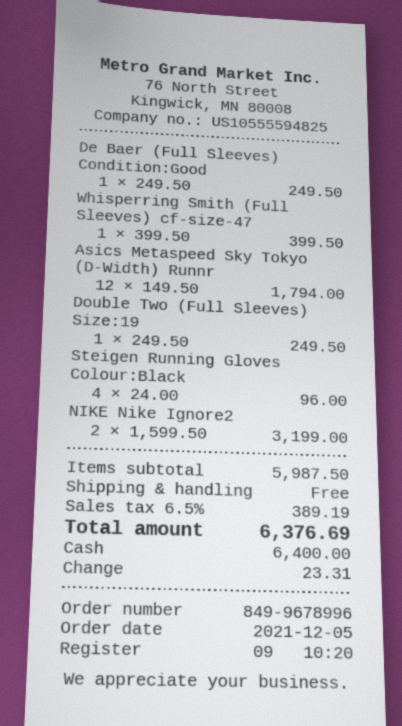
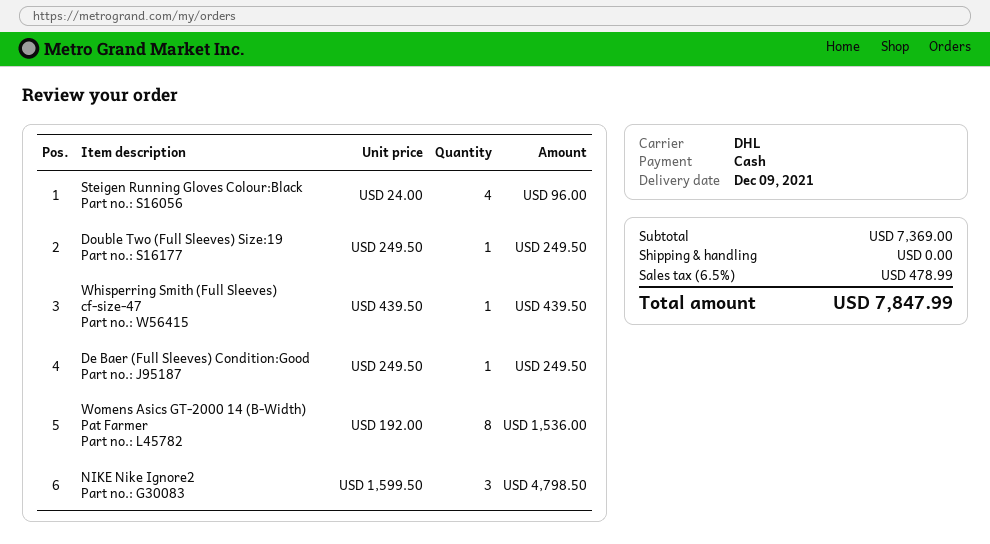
Whisperring Smith (Full Sleeves) cf-size-47: 1 x 399.50 = 399.50 -> 1 x 439.50 = 439.50
Asics Metaspeed Sky Tokyo (D-Width) Runnr: 12 x 149.50 = 1794.00 -> none
NIKE Nike Ignore2: 2 x 1599.50 = 3199.00 -> 3 x 1599.50 = 4798.50
Womens Asics GT-2000 14 (B-Width) Pat Farmer: none -> 8 x 192.00 = 1536.00
subtotal: 5987.50 -> 7369.00
tax: 6.5% = 389.19 -> 6.5% = 478.99
total: 6376.69 -> 7847.99

